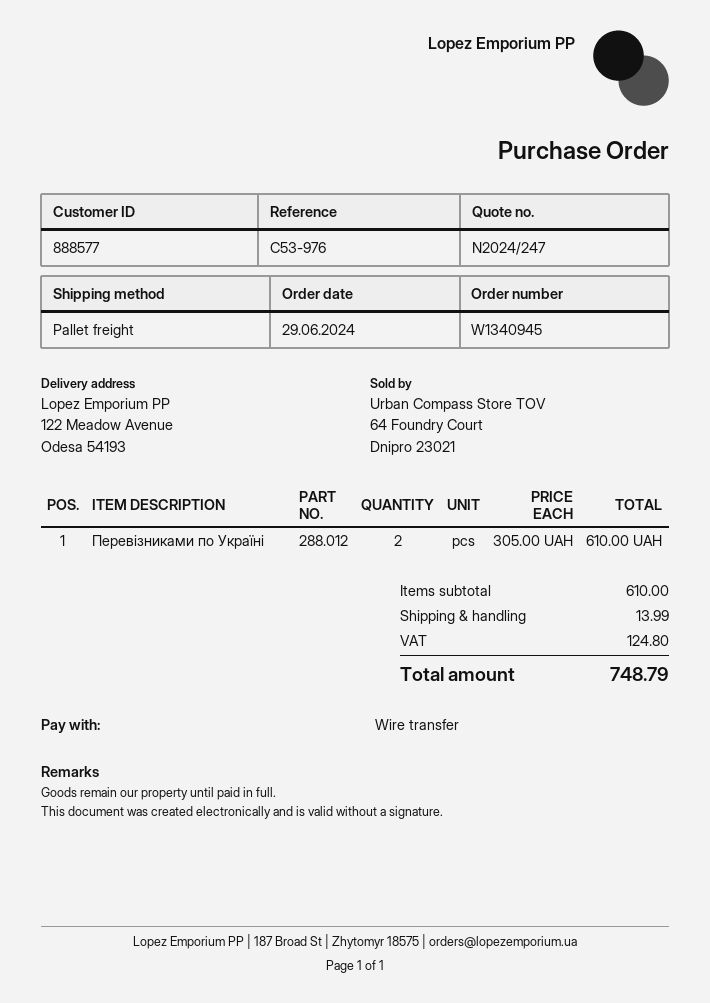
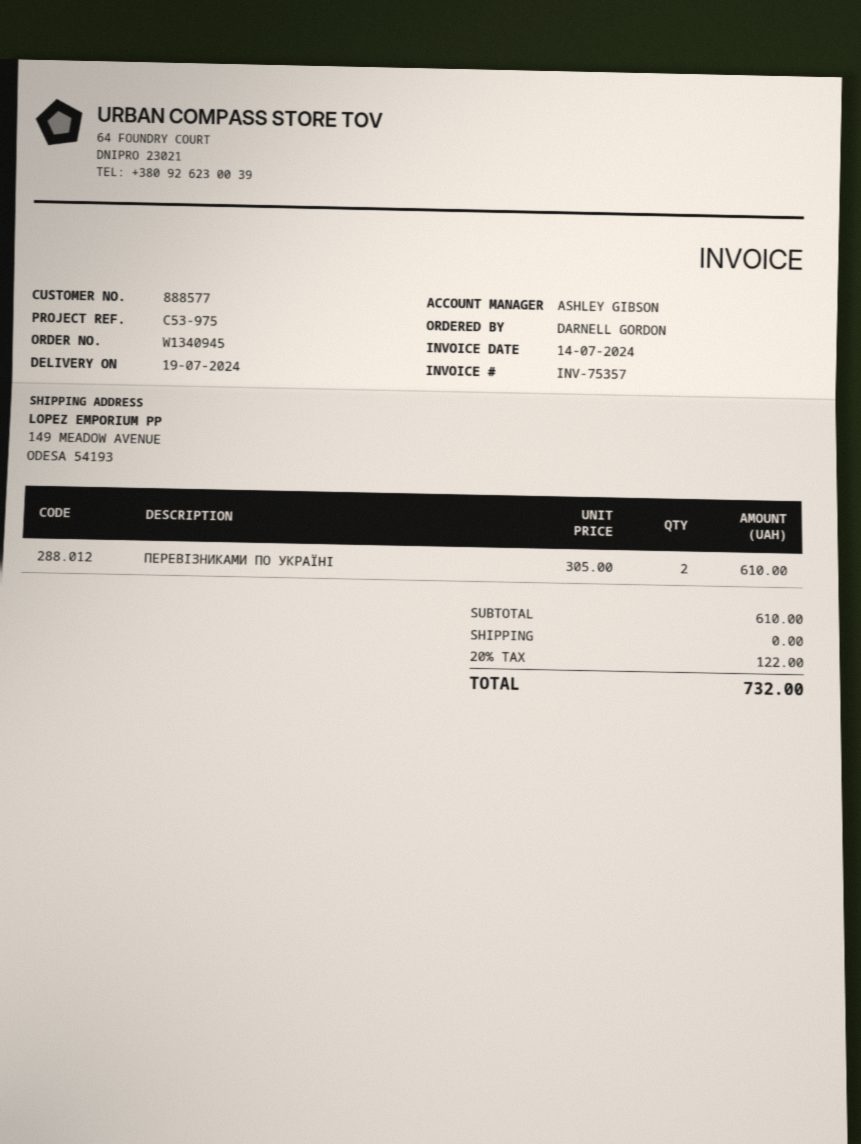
reference: C53-976 -> C53-975
ship to: 122 Meadow Avenue, Odesa 54193 -> 149 MEADOW AVENUE, ODESA 54193
shipping: 13.99 -> 0.00
tax: 124.80 -> 122.00
total: 748.79 -> 732.00

